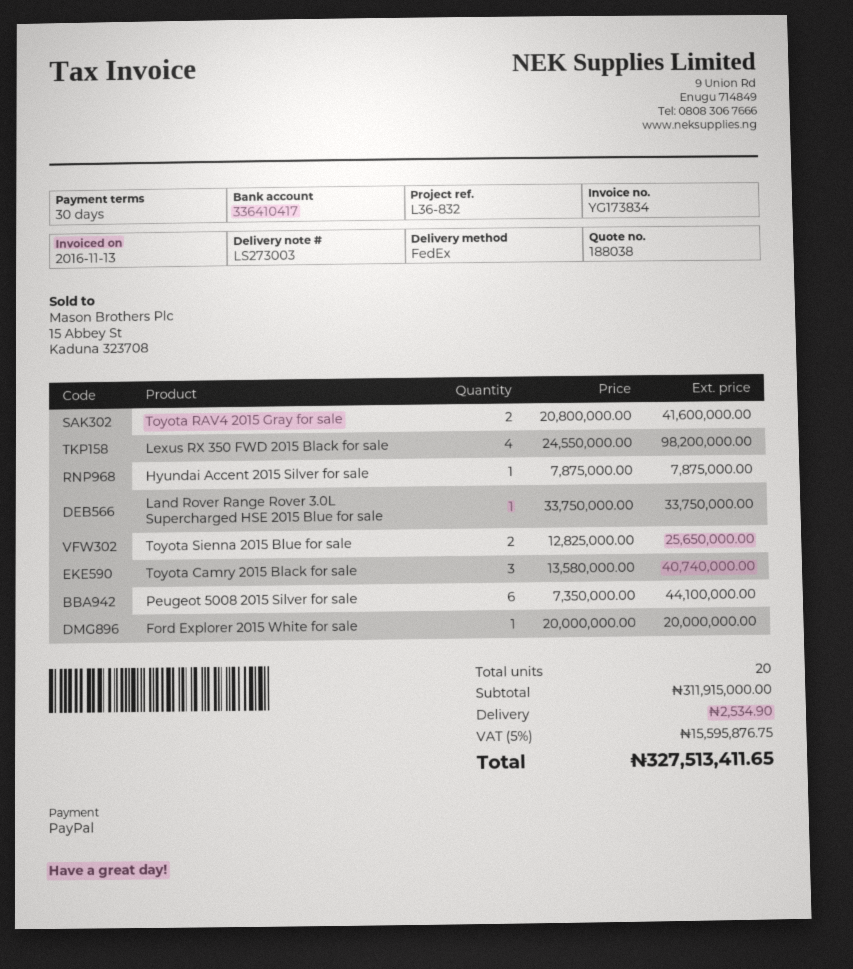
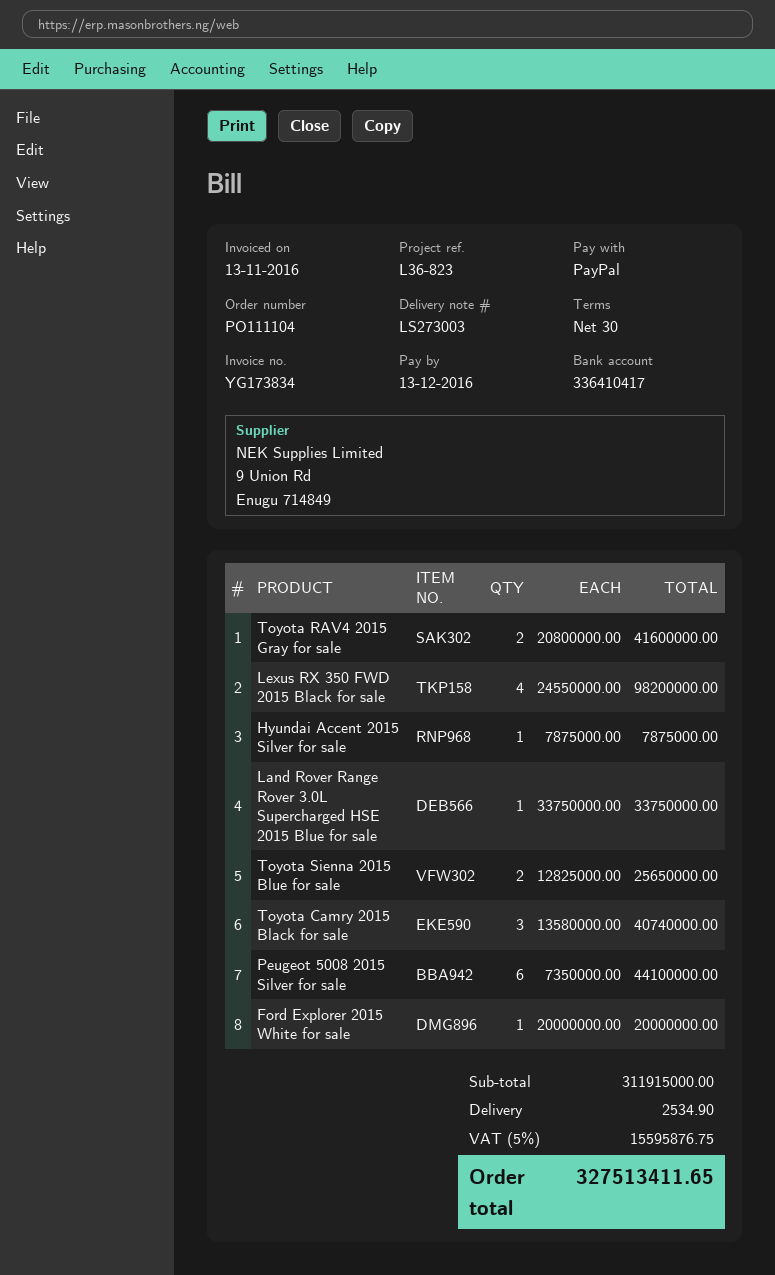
reference: L36-832 -> L36-823

